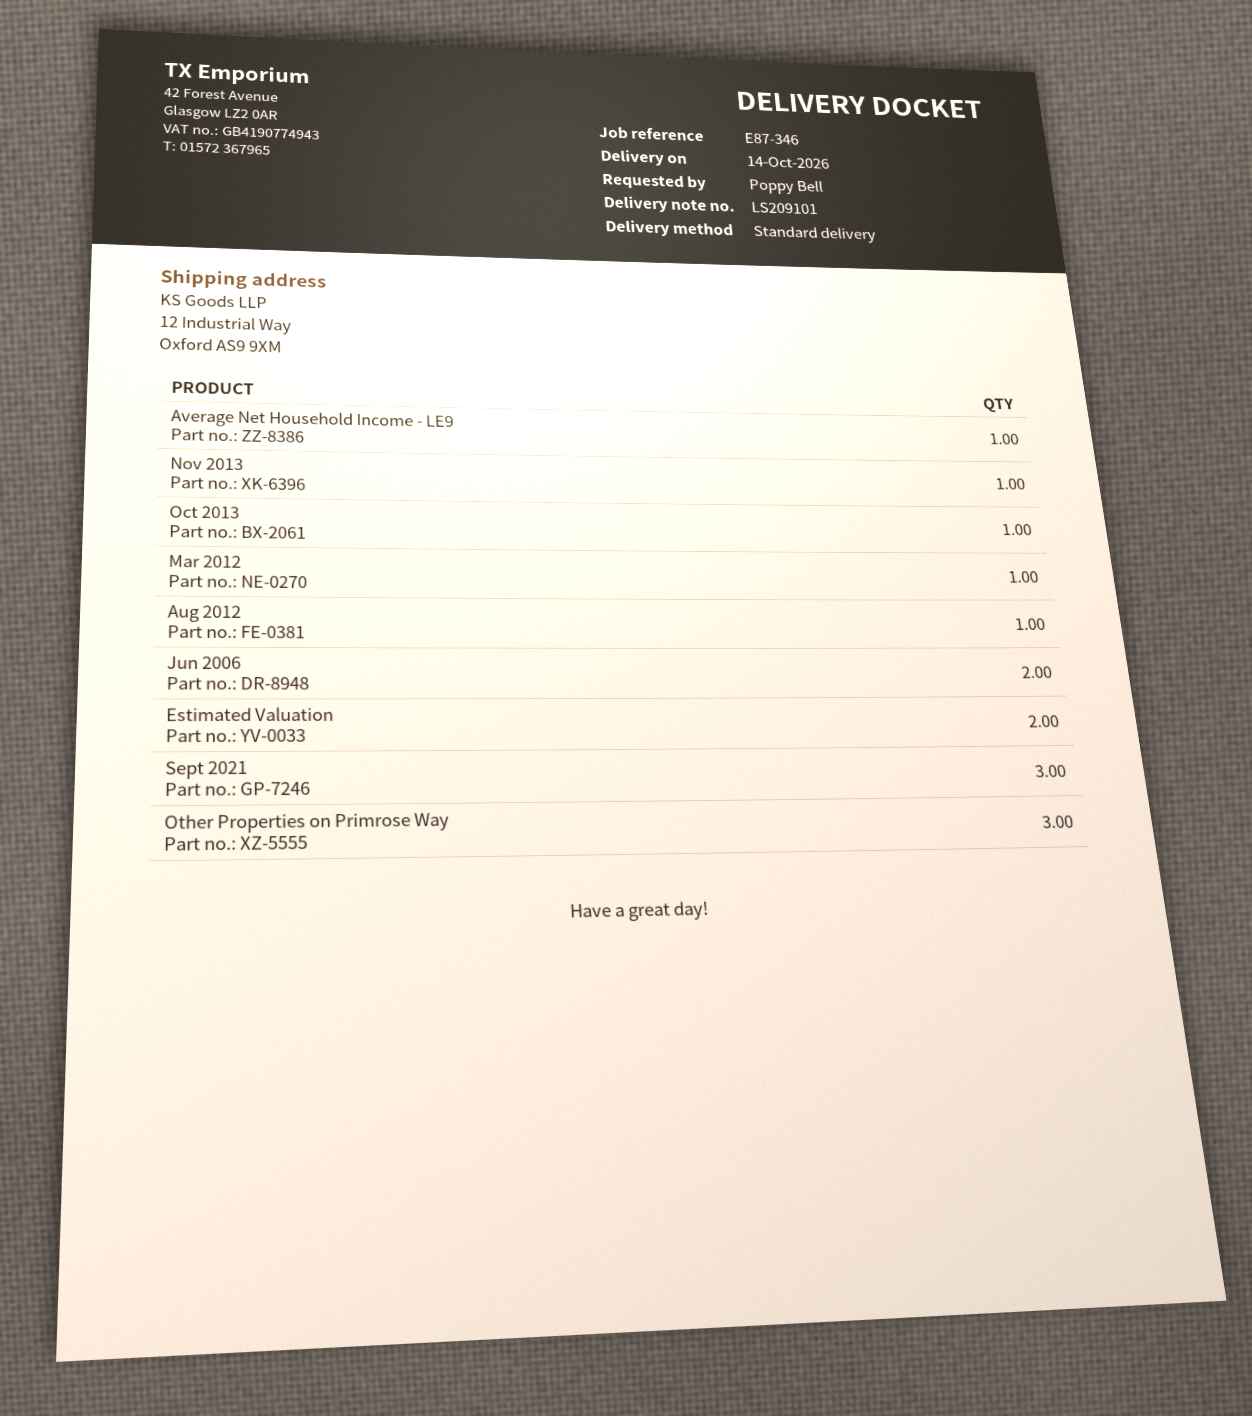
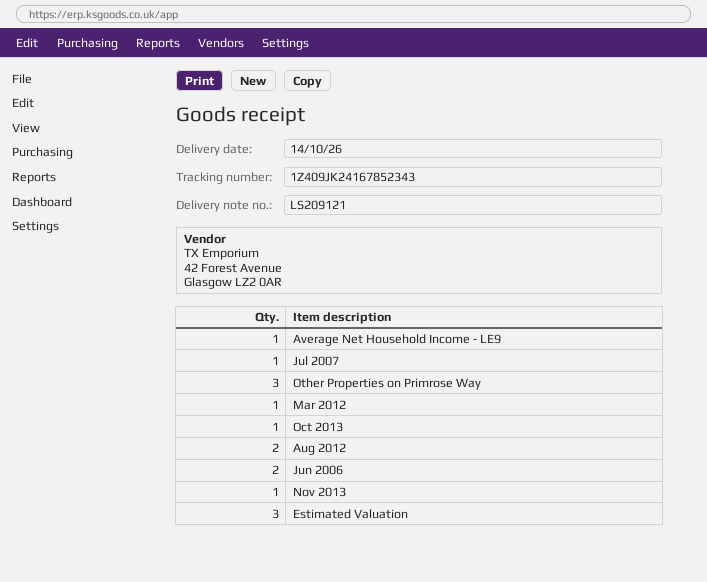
delivery note number: LS209101 -> LS209121
Aug 2012: 1 -> 2
Estimated Valuation: 2 -> 3
Sept 2021: 3 -> none
Jul 2007: none -> 1

